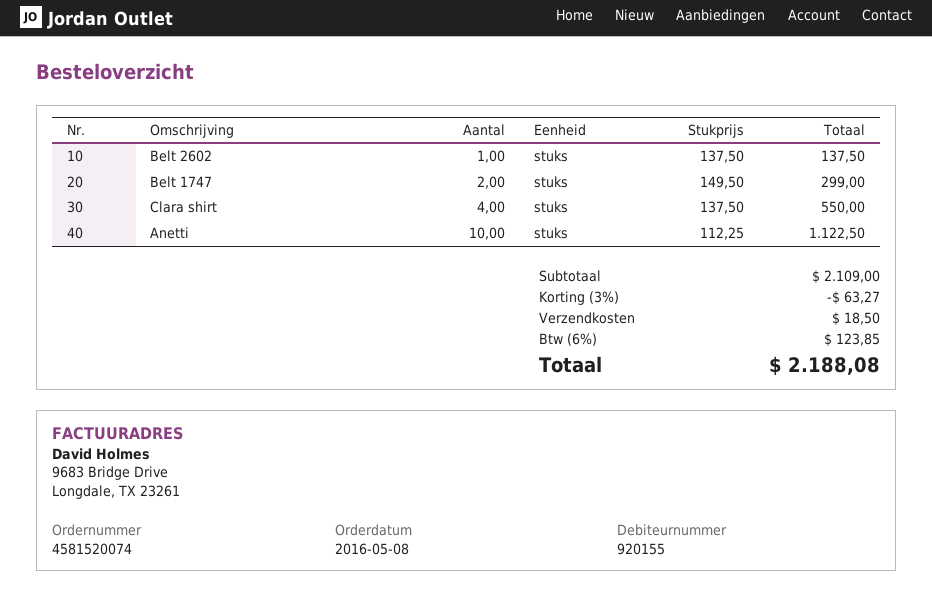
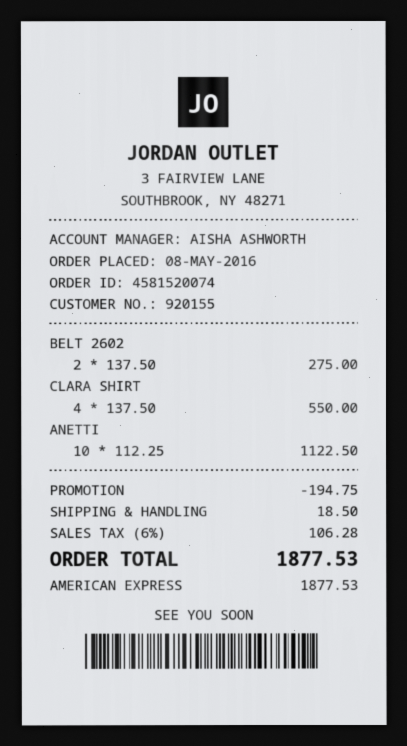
Belt 2602: 1 x 137.50 = 137.50 -> 2 x 137.50 = 275.00
Belt 1747: 2 x 149.50 = 299.00 -> none
discount: 63.27 -> 194.75
tax: 6% = 123.85 -> 6% = 106.28
total: 2188.08 -> 1877.53

